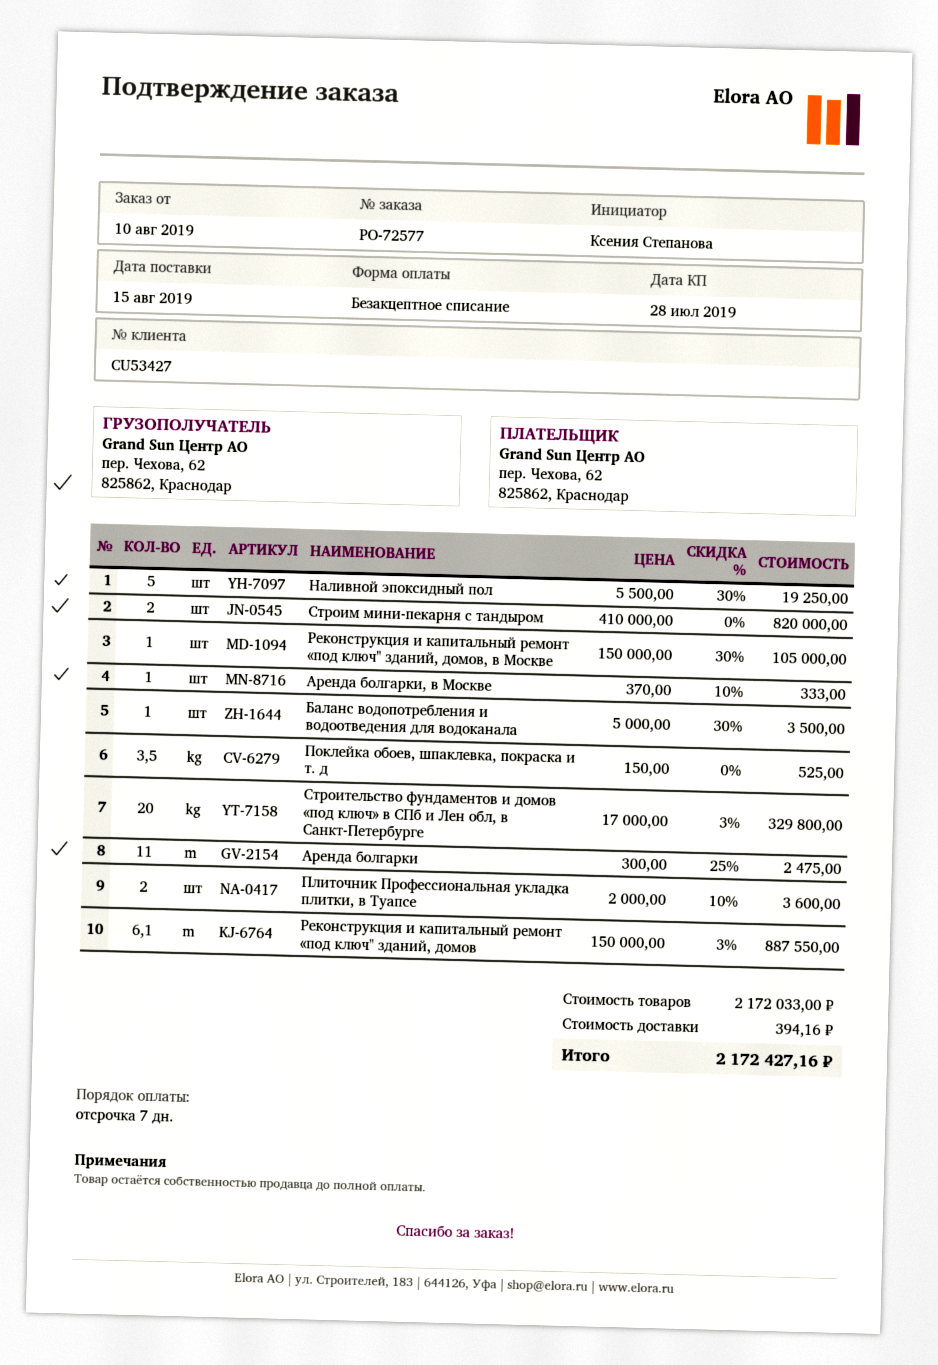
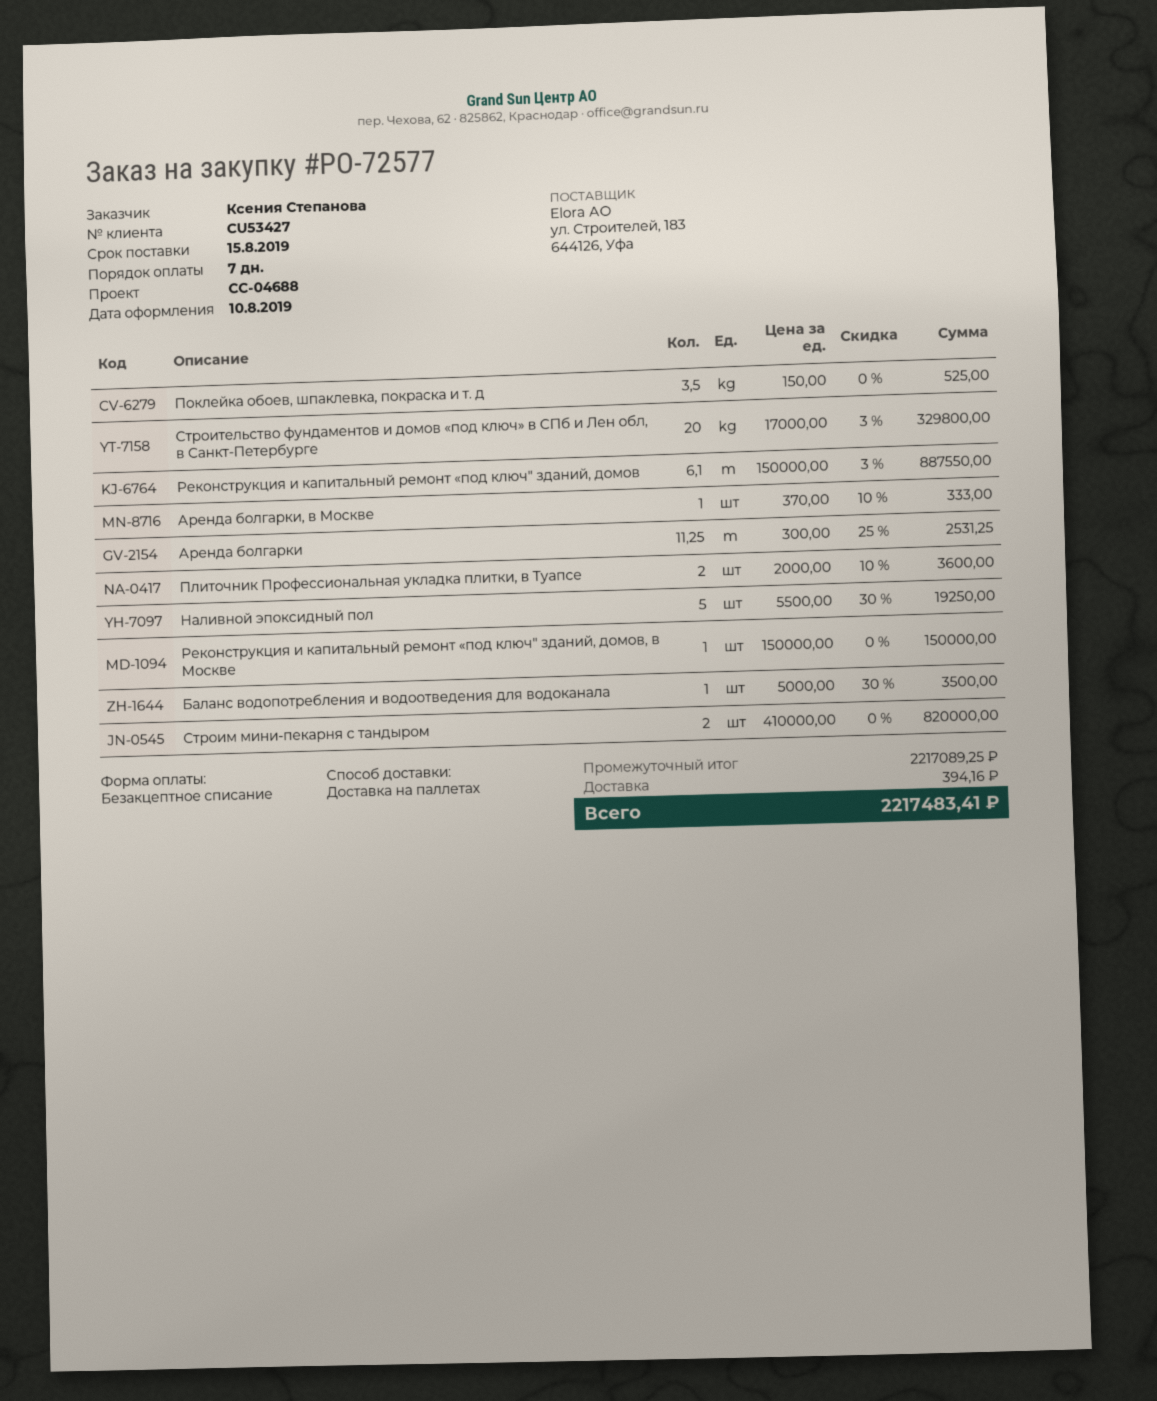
Реконструкция и капитальный ремонт «под ключ" зданий, домов, в Москве: 1 x 150000.00 - 30% = 105000.00 -> 1 x 150000.00 = 150000.00
Аренда болгарки: 11 x 300.00 - 25% = 2475.00 -> 11.25 x 300.00 - 25% = 2531.25
subtotal: 2172033.00 -> 2217089.25
total: 2172427.16 -> 2217483.41

